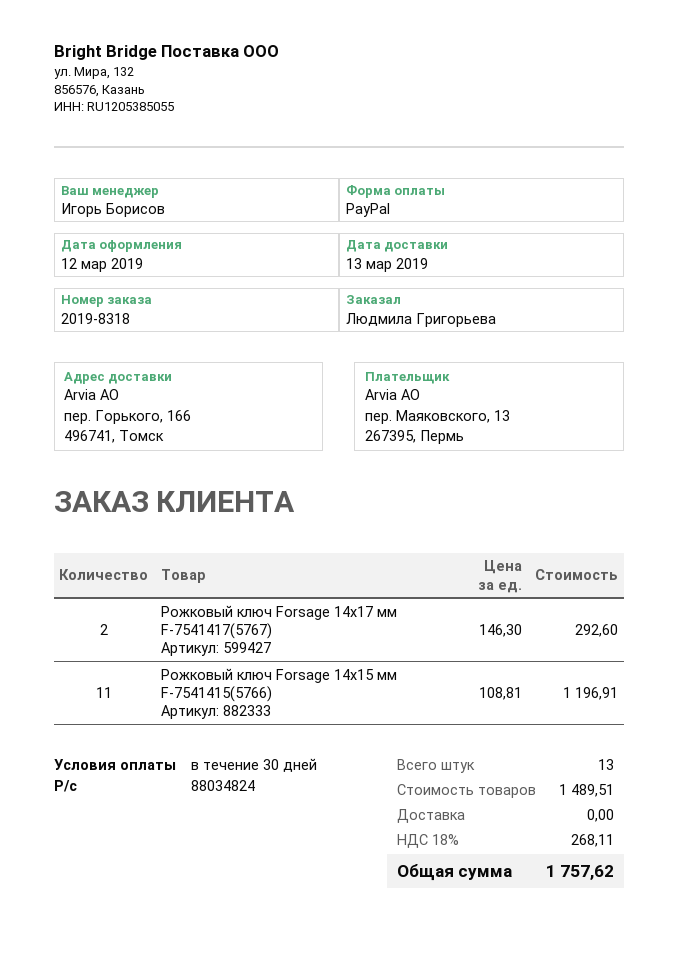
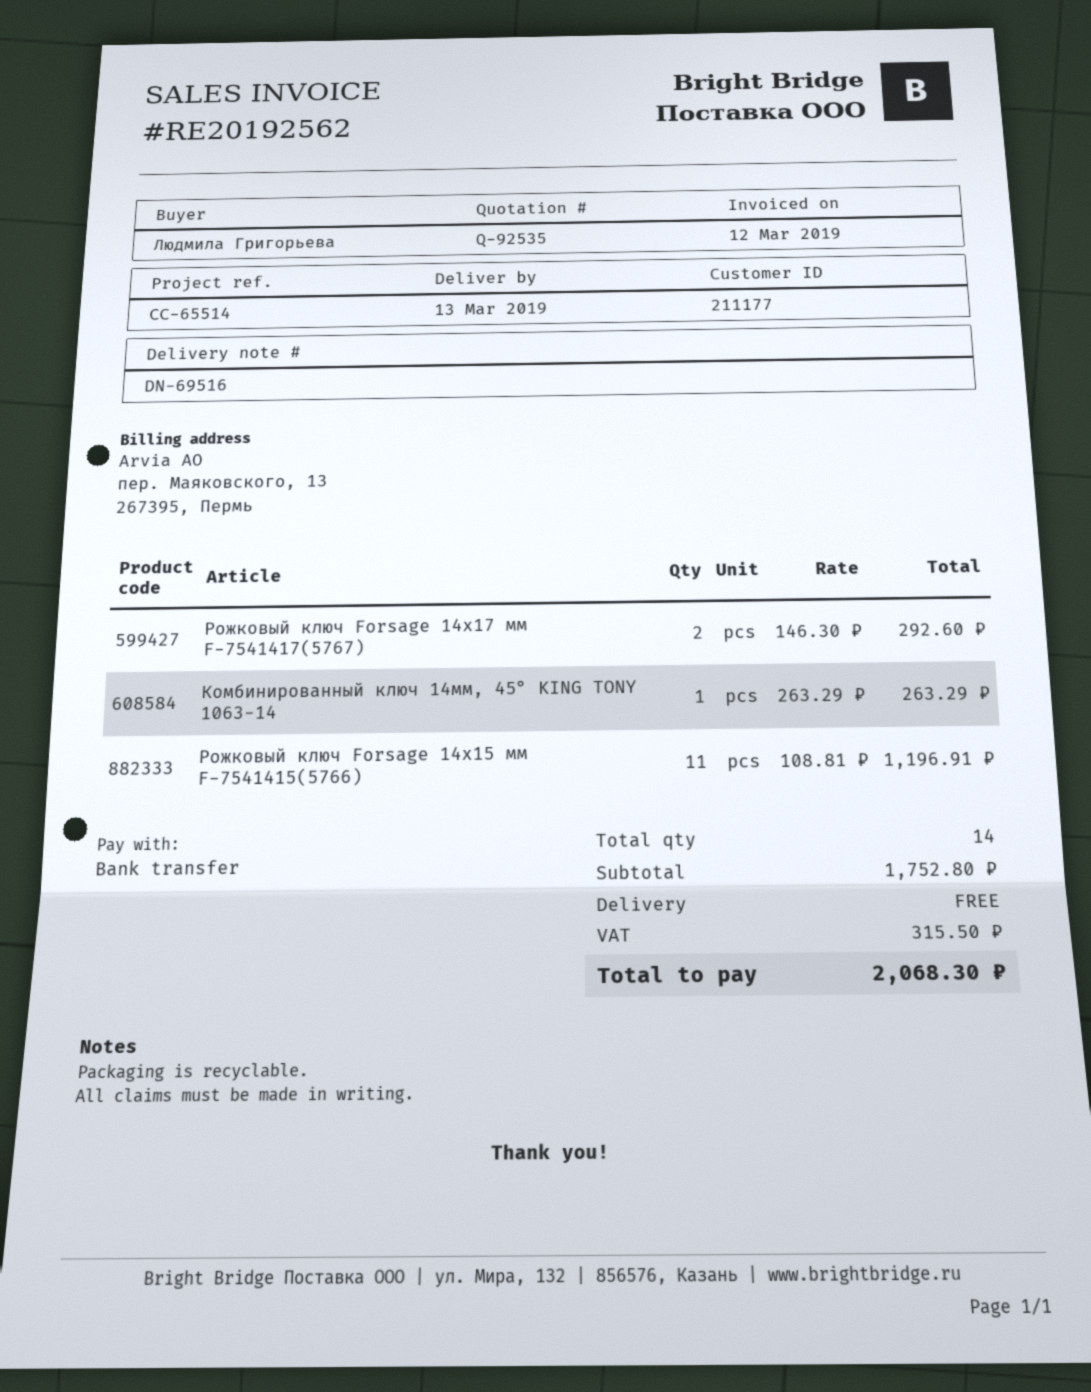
payment method: PayPal -> bank transfer
Комбинированный ключ 14мм, 45° KING TONY 1063-14: none -> 1 x 263.29 = 263.29
total quantity: 13 -> 14
subtotal: 1489.51 -> 1752.80
tax: 268.11 -> 315.50
total: 1757.62 -> 2068.30

